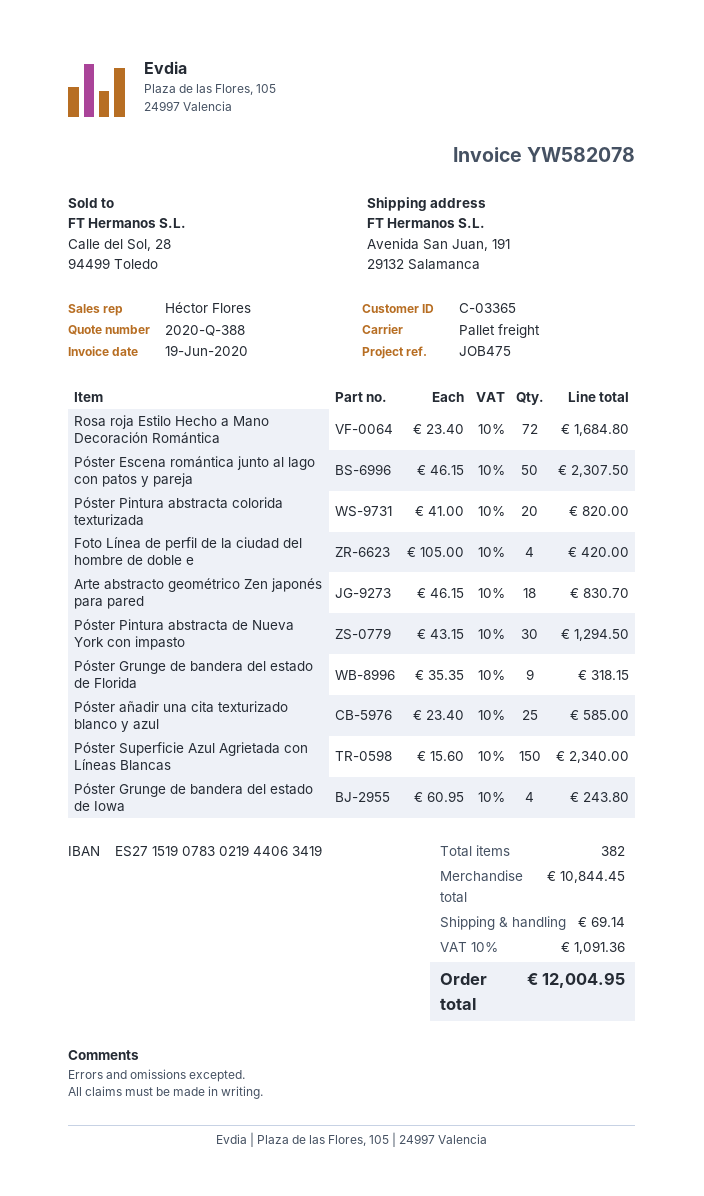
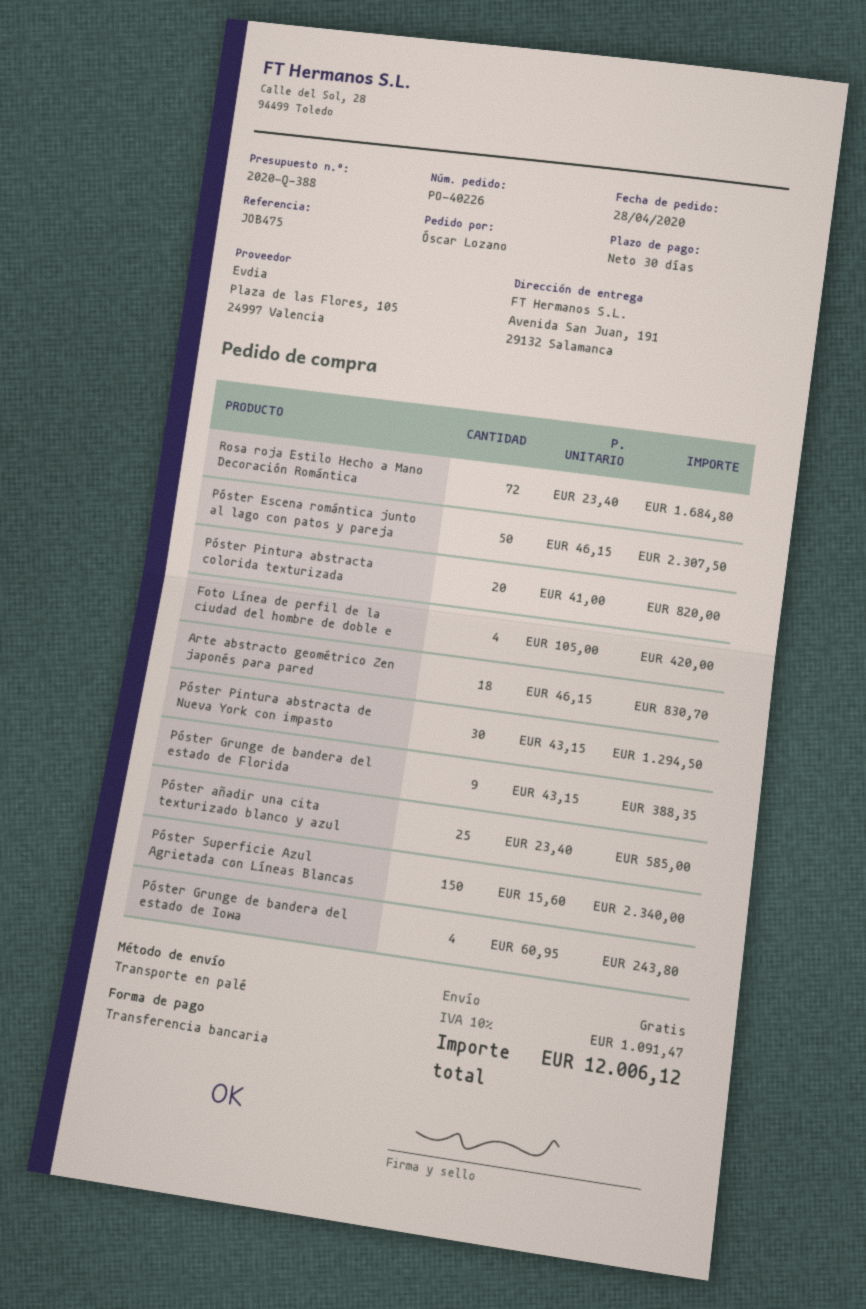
Póster Grunge de bandera del estado de Florida: 9 x 35.35 = 318.15 -> 9 x 43.15 = 388.35
shipping: 69.14 -> 0.00
tax: 10% = 1091.36 -> 10% = 1091.47
total: 12004.95 -> 12006.12

